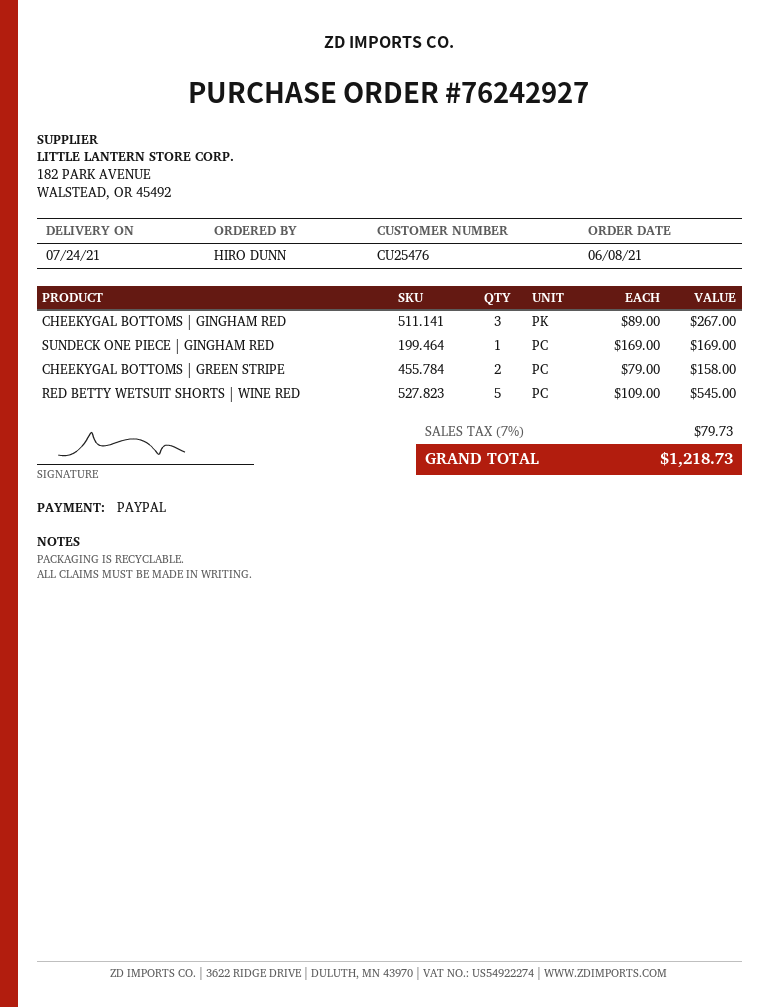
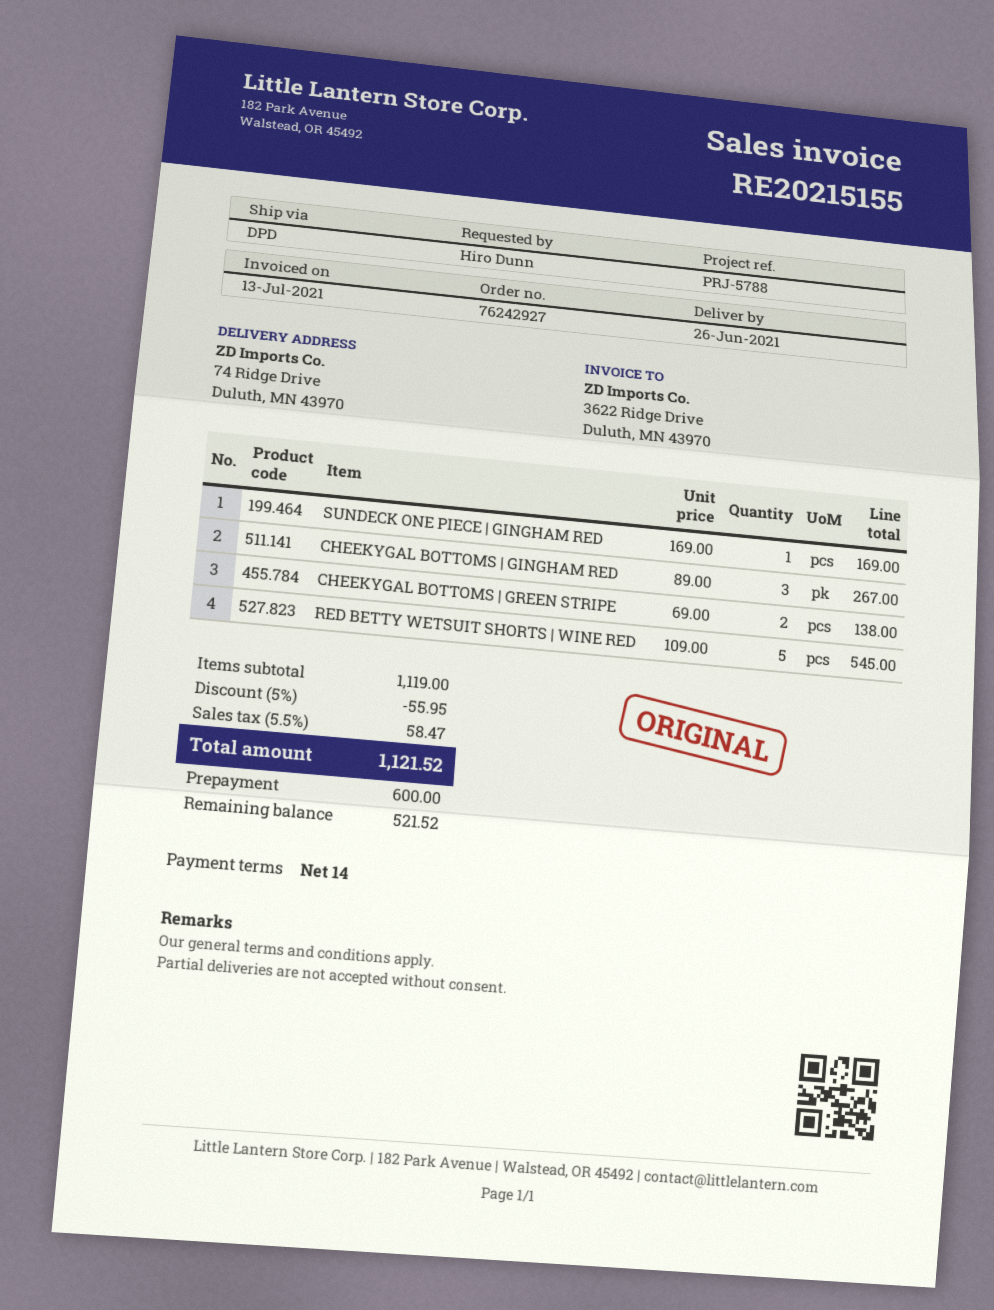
delivery date: 2021-07-24 -> 2021-06-26
CHEEKYGAL BOTTOMS | GREEN STRIPE: 2 x 79.00 = 158.00 -> 2 x 69.00 = 138.00
discount: none -> 5% = 55.95
tax: 7% = 79.73 -> 5.5% = 58.47
total: 1218.73 -> 1121.52

